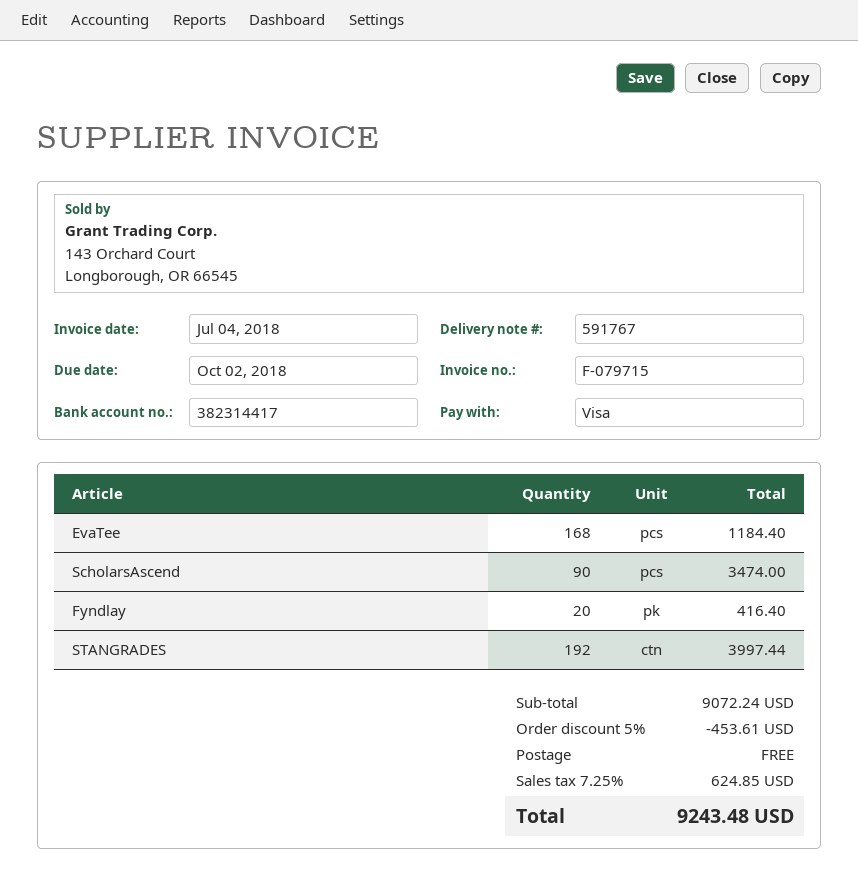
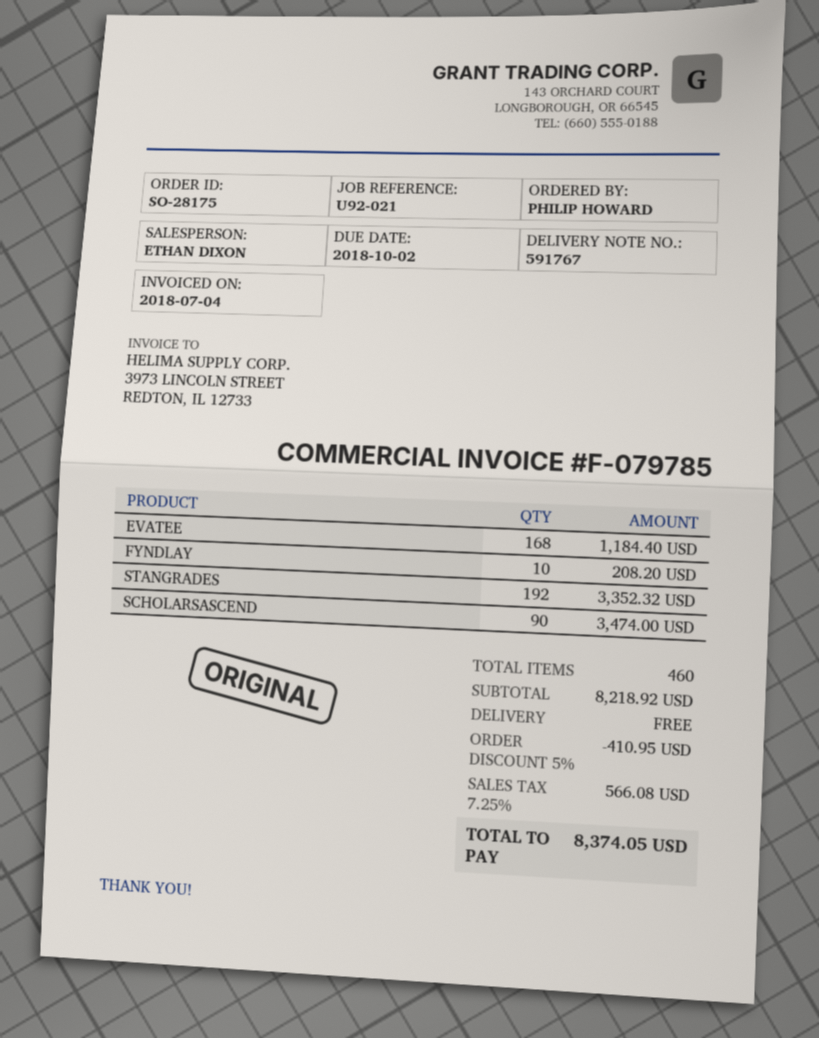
invoice number: F-079715 -> F-079785
Fyndlay: 20 for 416.40 -> 10 for 208.20
STANGRADES: 192 for 3997.44 -> 192 for 3352.32
subtotal: 9072.24 -> 8218.92
discount: 5% = 453.61 -> 5% = 410.95
tax: 7.25% = 624.85 -> 7.25% = 566.08
total: 9243.48 -> 8374.05

